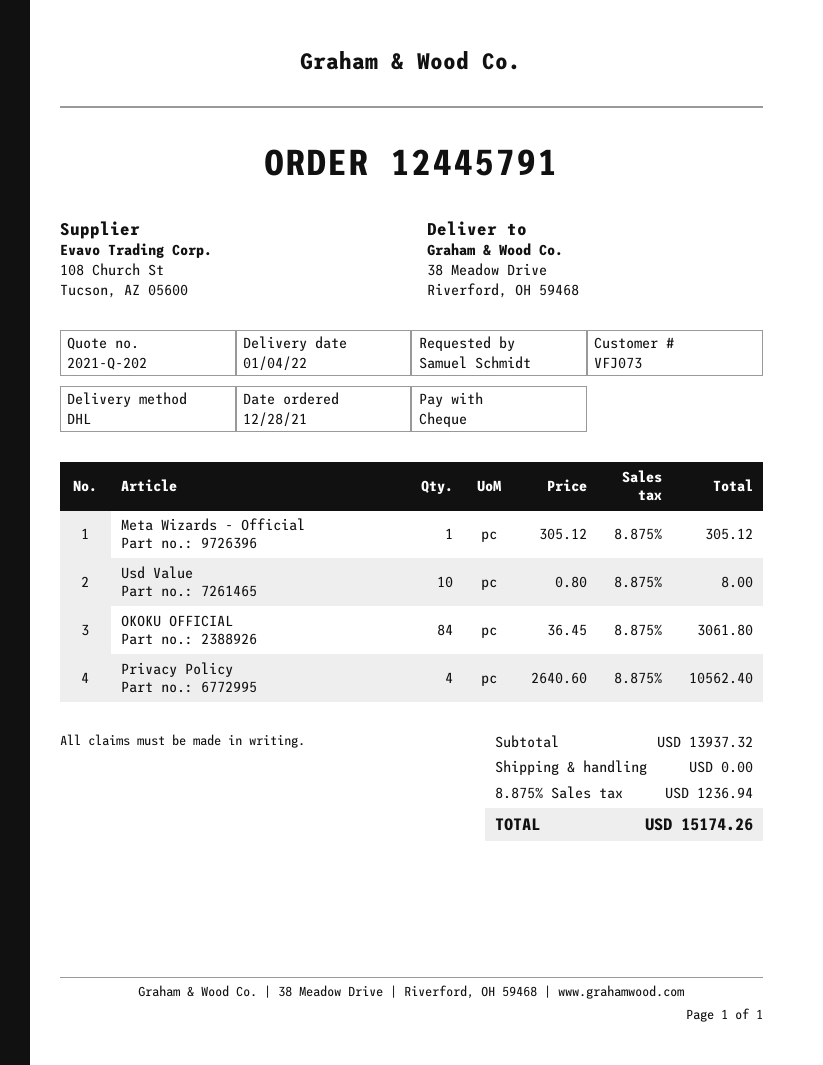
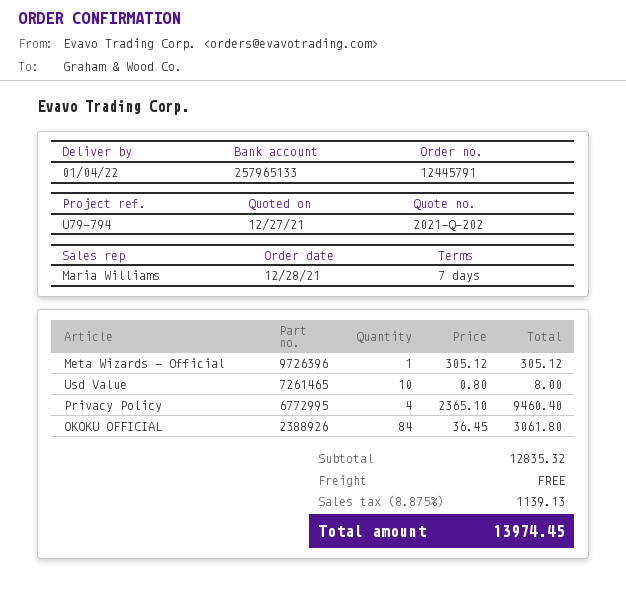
Privacy Policy: 4 x 2640.60 = 10562.40 -> 4 x 2365.10 = 9460.40
subtotal: 13937.32 -> 12835.32
tax: 8.875% = 1236.94 -> 8.875% = 1139.13
total: 15174.26 -> 13974.45

